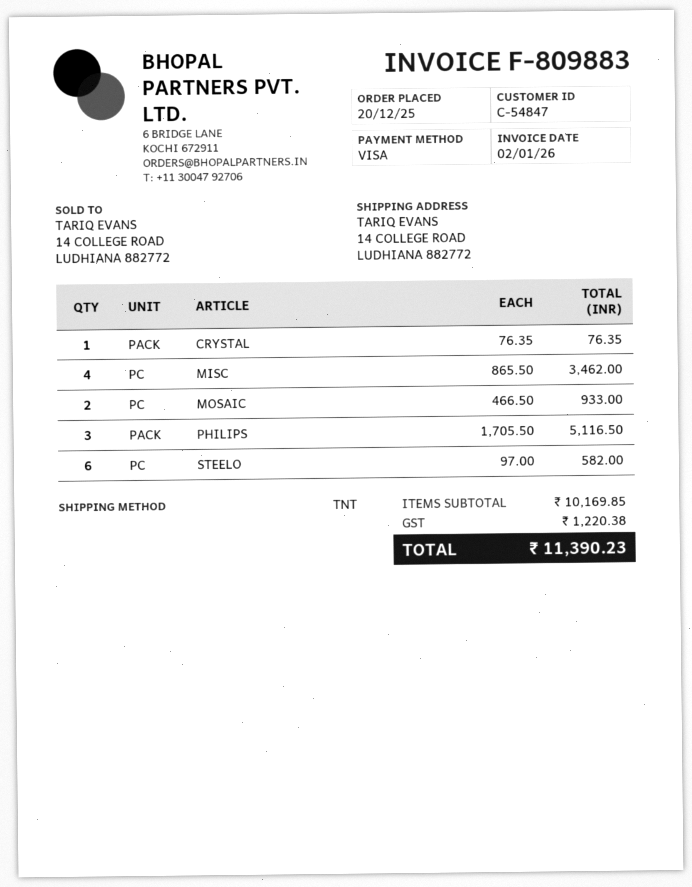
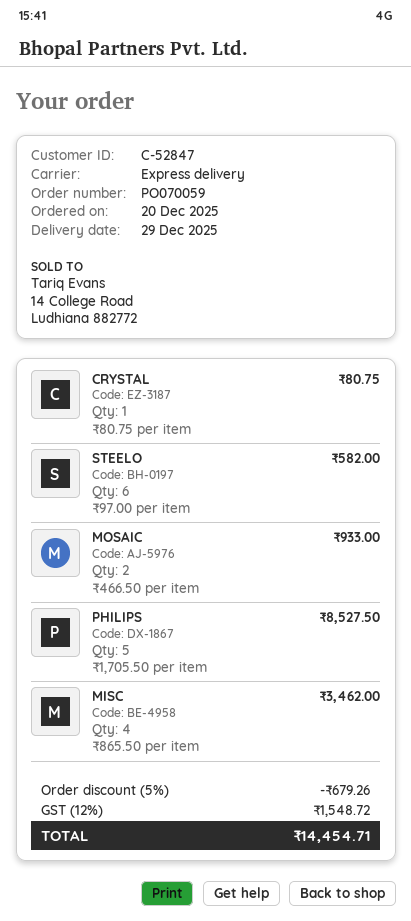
customer number: C-54847 -> C-52847
shipping method: TNT -> express
CRYSTAL: 1 x 76.35 = 76.35 -> 1 x 80.75 = 80.75
PHILIPS: 3 x 1705.50 = 5116.50 -> 5 x 1705.50 = 8527.50
discount: none -> 5% = 679.26
tax: 1220.38 -> 1548.72
total: 11390.23 -> 14454.71

